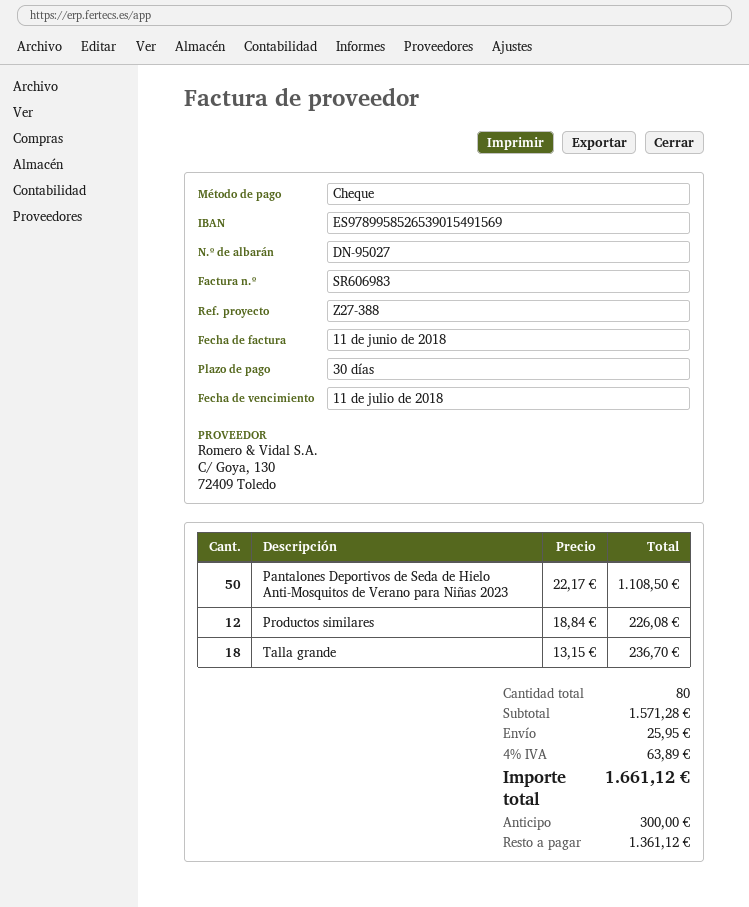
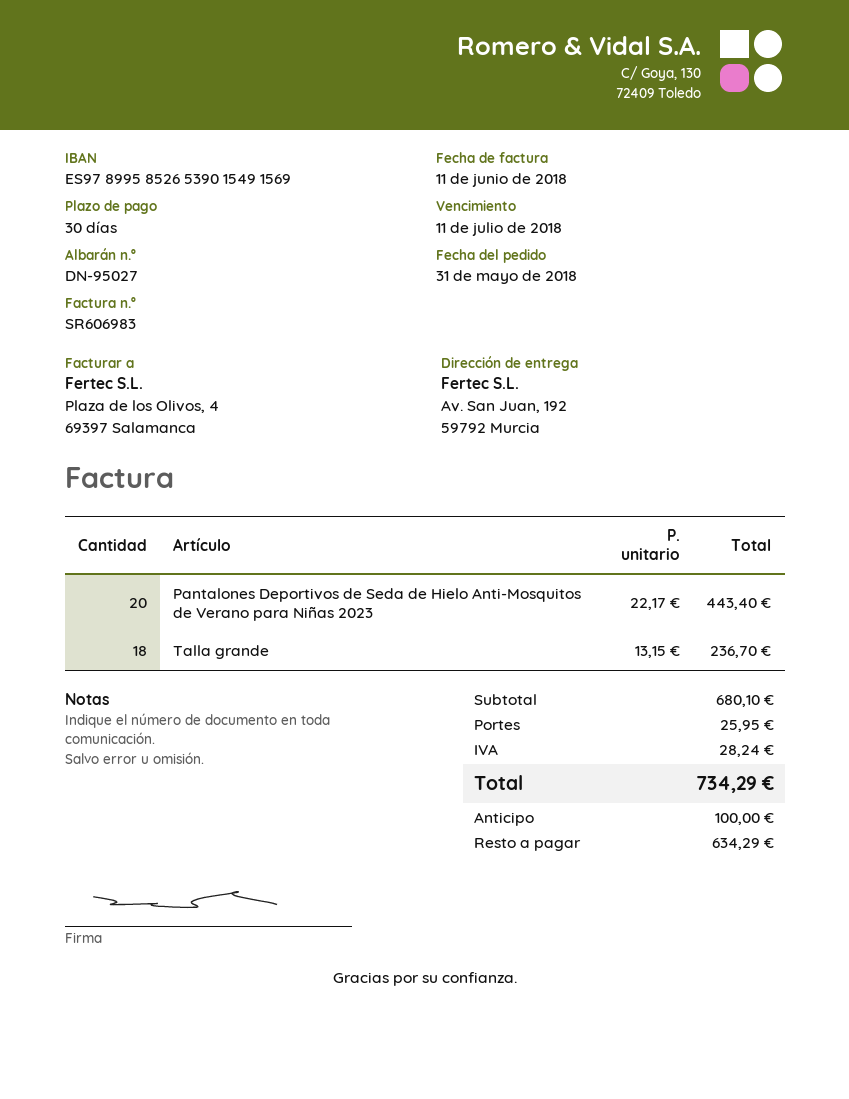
Pantalones Deportivos de Seda de Hielo Anti-Mosquitos de Verano para Niñas 2023: 50 x 22.17 = 1108.50 -> 20 x 22.17 = 443.40
Productos similares: 12 x 18.84 = 226.08 -> none
subtotal: 1571.28 -> 680.10
tax: 63.89 -> 28.24
total: 1661.12 -> 734.29
deposit: 300.00 -> 100.00
balance: 1361.12 -> 634.29

